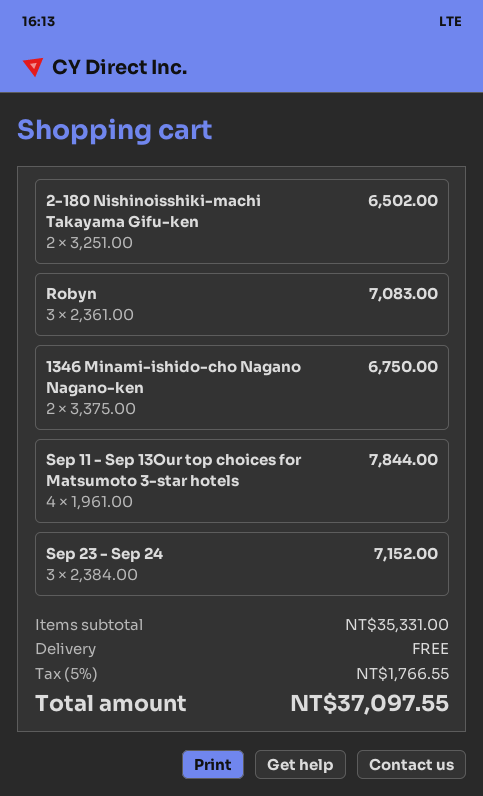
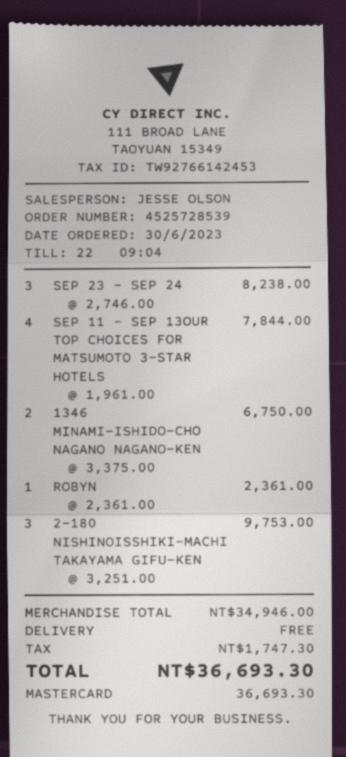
2-180 Nishinoisshiki-machi Takayama Gifu-ken: 2 x 3251.00 = 6502.00 -> 3 x 3251.00 = 9753.00
Robyn: 3 x 2361.00 = 7083.00 -> 1 x 2361.00 = 2361.00
Sep 23 - Sep 24: 3 x 2384.00 = 7152.00 -> 3 x 2746.00 = 8238.00
subtotal: 35331.00 -> 34946.00
tax: 1766.55 -> 1747.30
total: 37097.55 -> 36693.30

